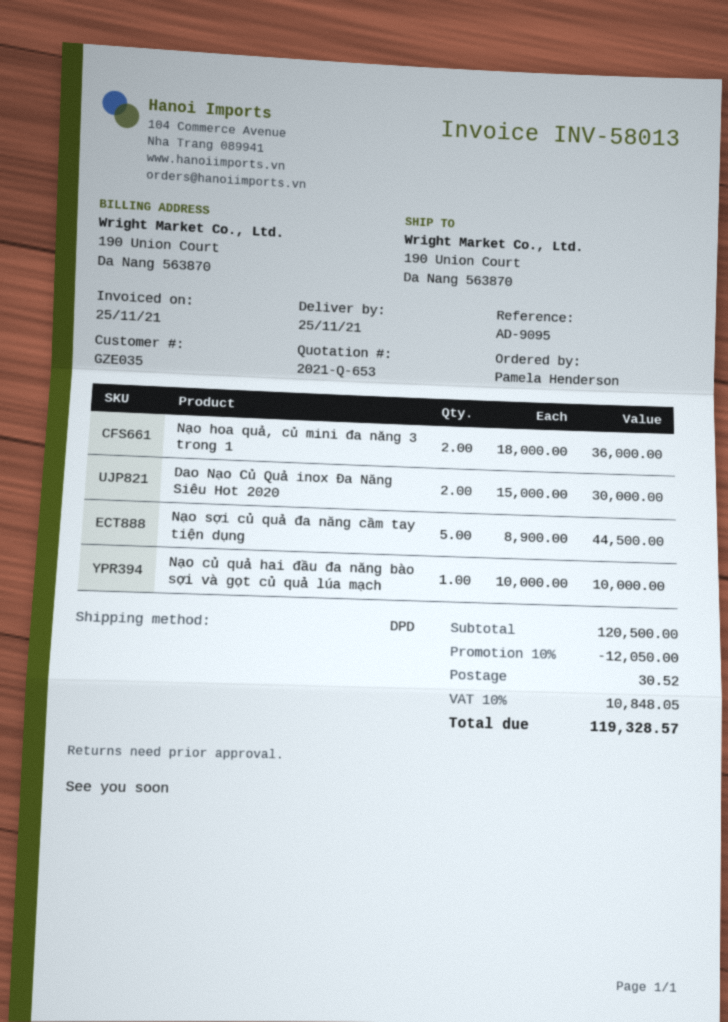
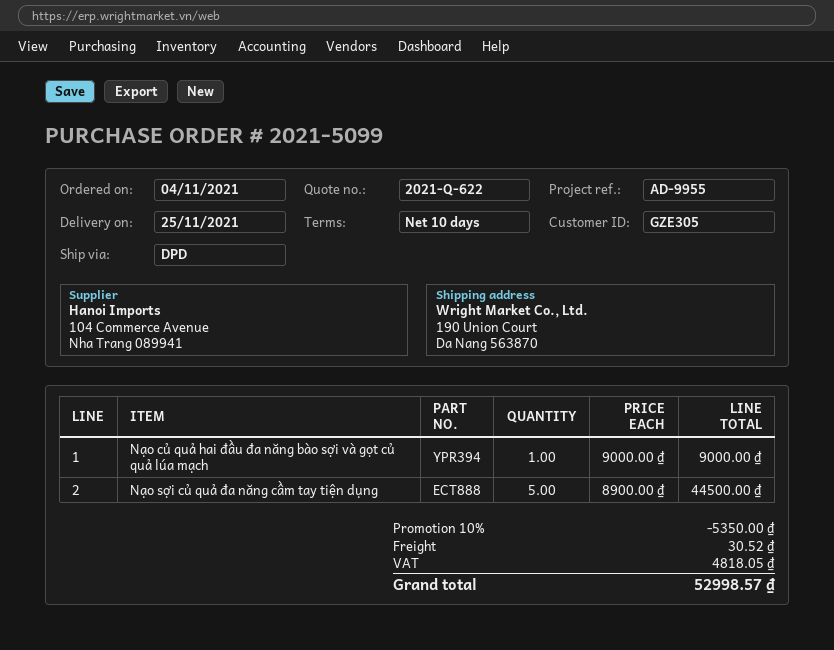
quote number: 2021-Q-653 -> 2021-Q-622
customer number: GZE035 -> GZE305
reference: AD-9095 -> AD-9955
Nạo hoa quả, củ mini đa năng 3 trong 1: 2 x 18000.00 = 36000.00 -> none
Dao Nạo Củ Quả inox Đa Năng Siêu Hot 2020: 2 x 15000.00 = 30000.00 -> none
Nạo củ quả hai đầu đa năng bào sợi và gọt củ quả lúa mạch: 1 x 10000.00 = 10000.00 -> 1 x 9000.00 = 9000.00
discount: 10% = 12050.00 -> 10% = 5350.00
tax: 10848.05 -> 4818.05
total: 119328.57 -> 52998.57

